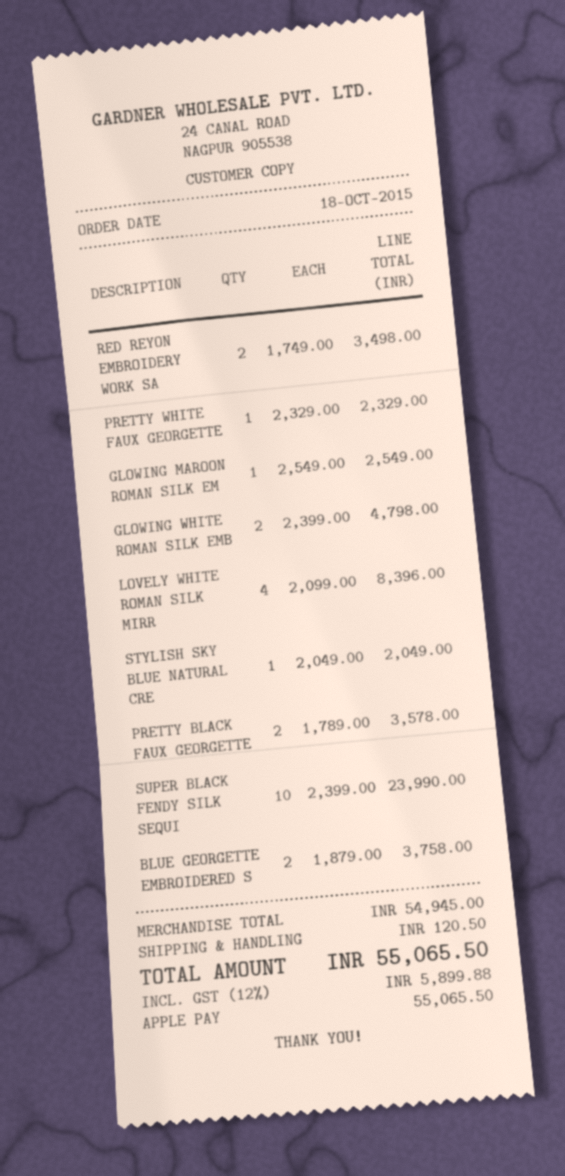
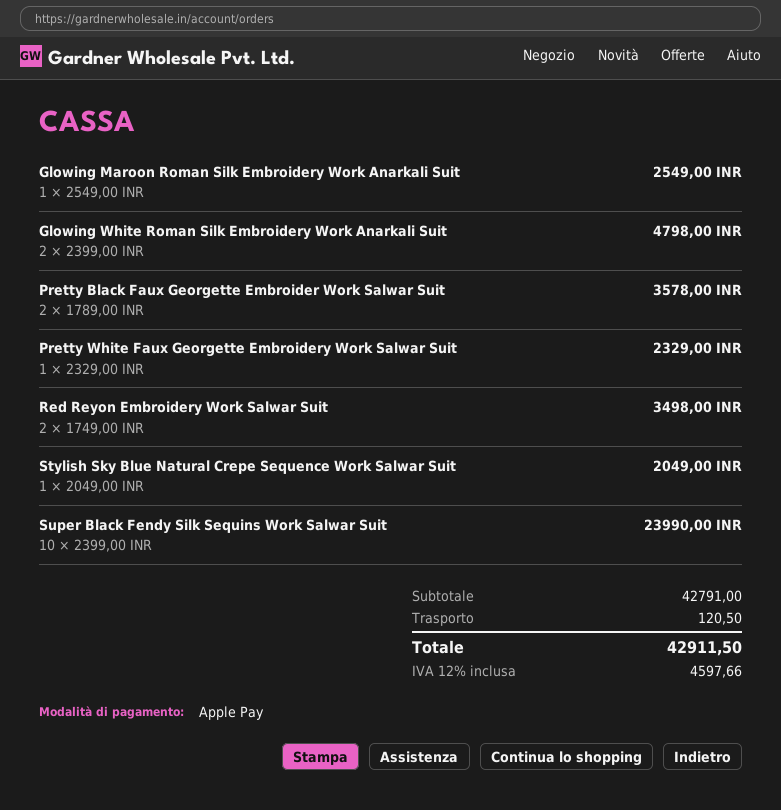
LOVELY WHITE ROMAN SILK MIRR: 4 x 2099.00 = 8396.00 -> none
BLUE GEORGETTE EMBROIDERED S: 2 x 1879.00 = 3758.00 -> none
subtotal: 54945.00 -> 42791.00
tax: 12% = 5899.88 -> 12% = 4597.66
total: 55065.50 -> 42911.50

